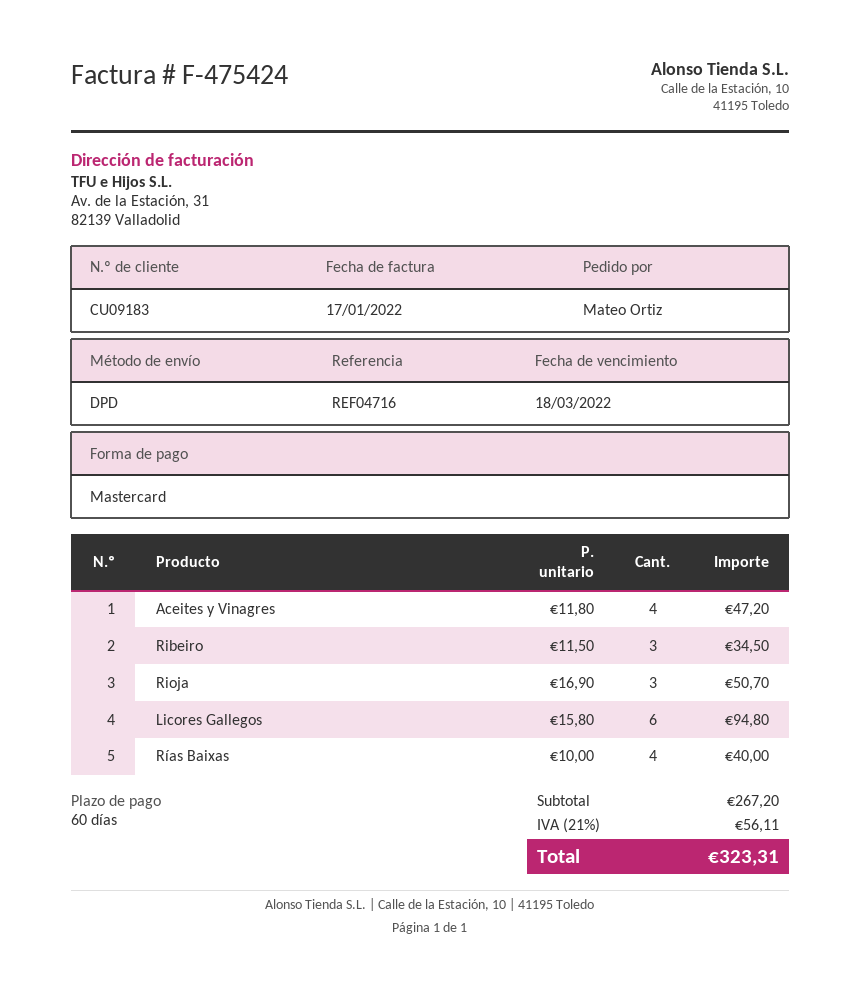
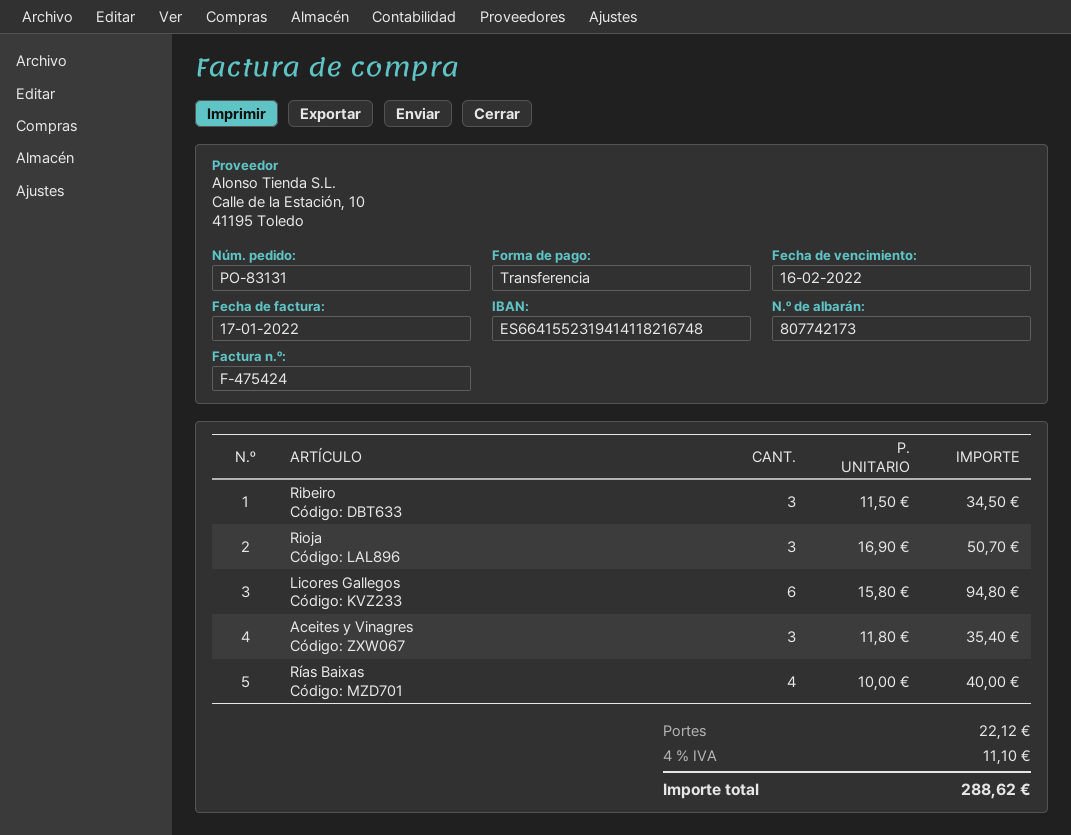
due date: 2022-03-18 -> 2022-02-16
payment method: Mastercard -> bank transfer
Aceites y Vinagres: 4 x 11.80 = 47.20 -> 3 x 11.80 = 35.40
shipping: none -> 22.12
tax: 21% = 56.11 -> 4% = 11.10
total: 323.31 -> 288.62

